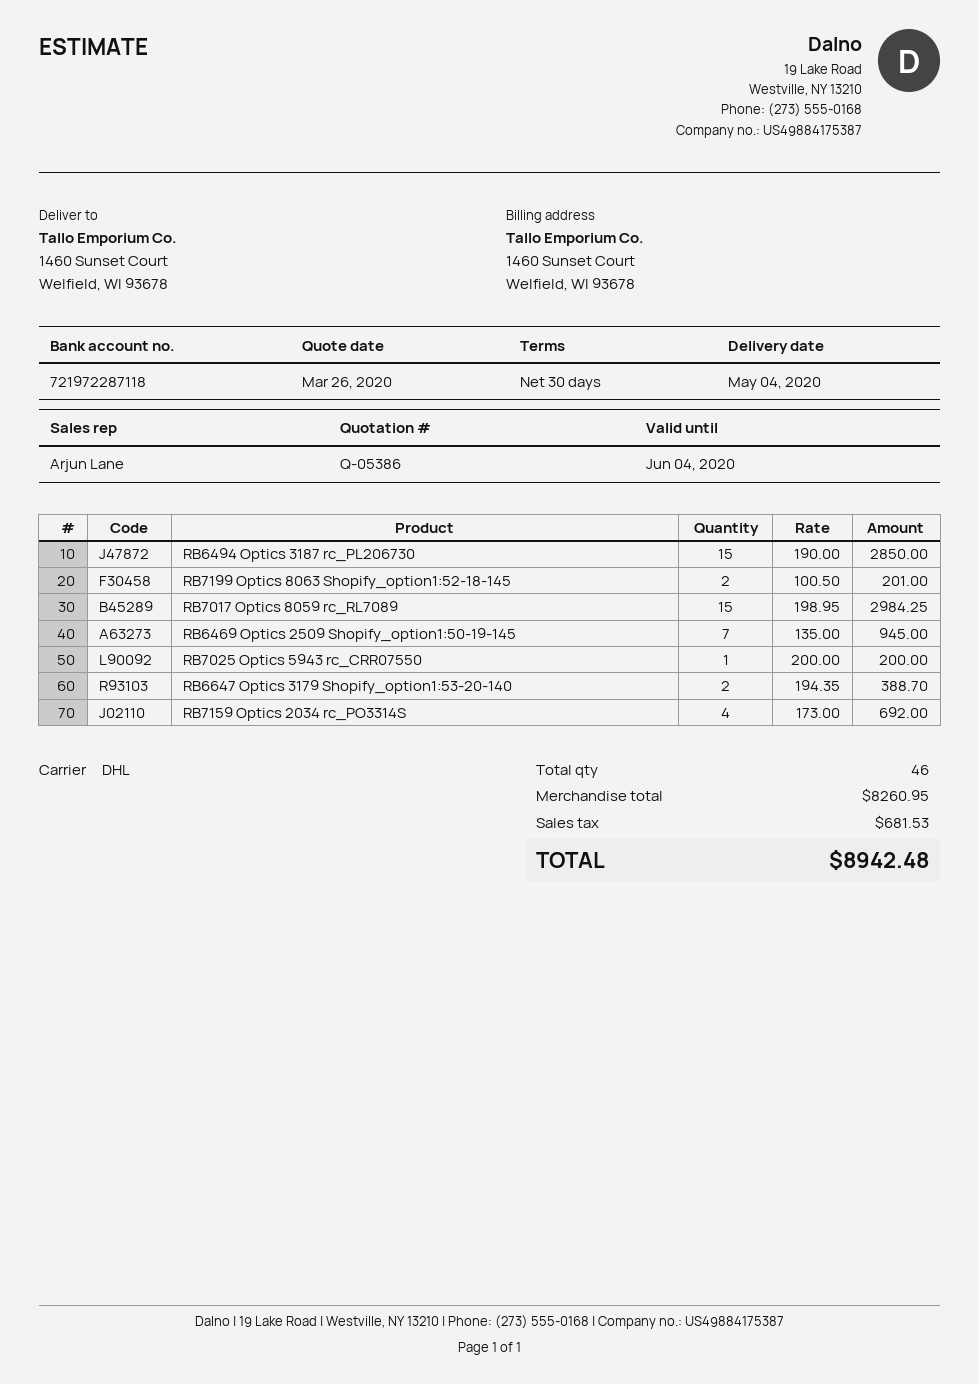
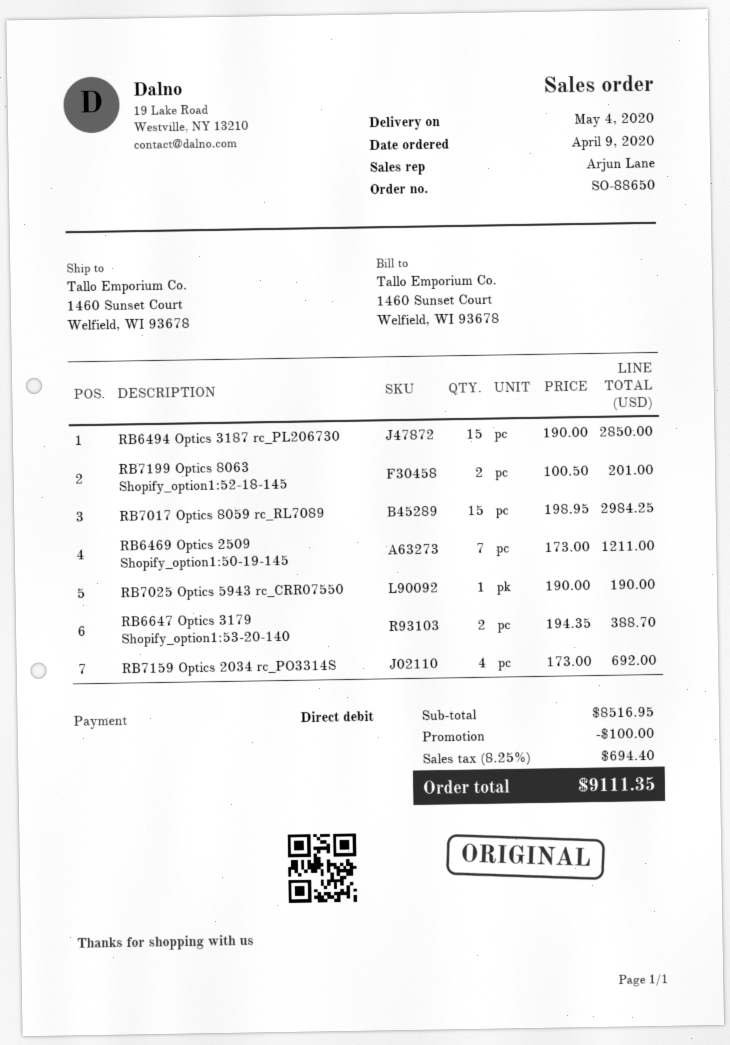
RB6469 Optics 2509 Shopify_option1:50-19-145: 7 x 135.00 = 945.00 -> 7 x 173.00 = 1211.00
RB7025 Optics 5943 rc_CRR07550: 1 x 200.00 = 200.00 -> 1 x 190.00 = 190.00
subtotal: 8260.95 -> 8516.95
discount: none -> 100.00
tax: 681.53 -> 694.40
total: 8942.48 -> 9111.35

